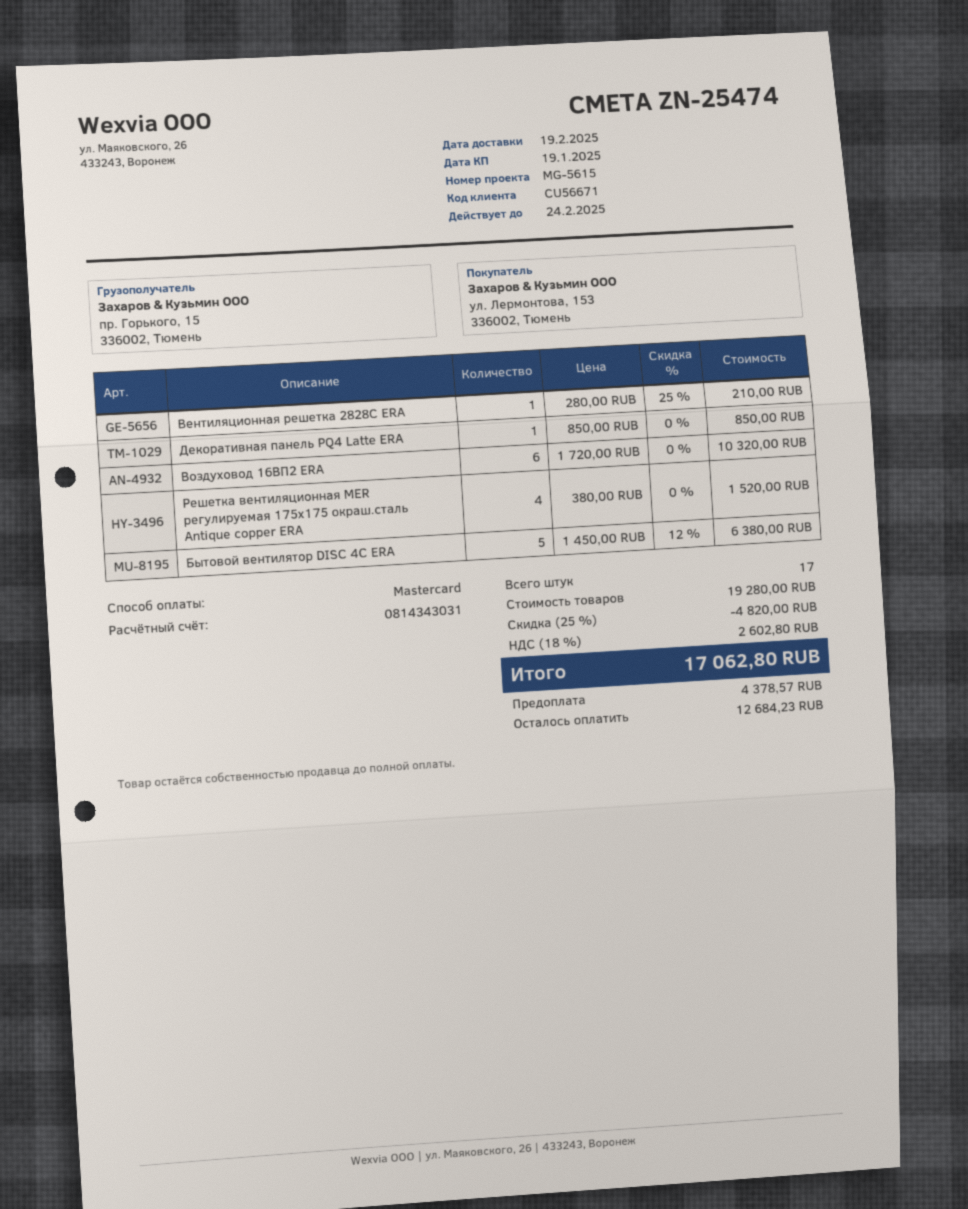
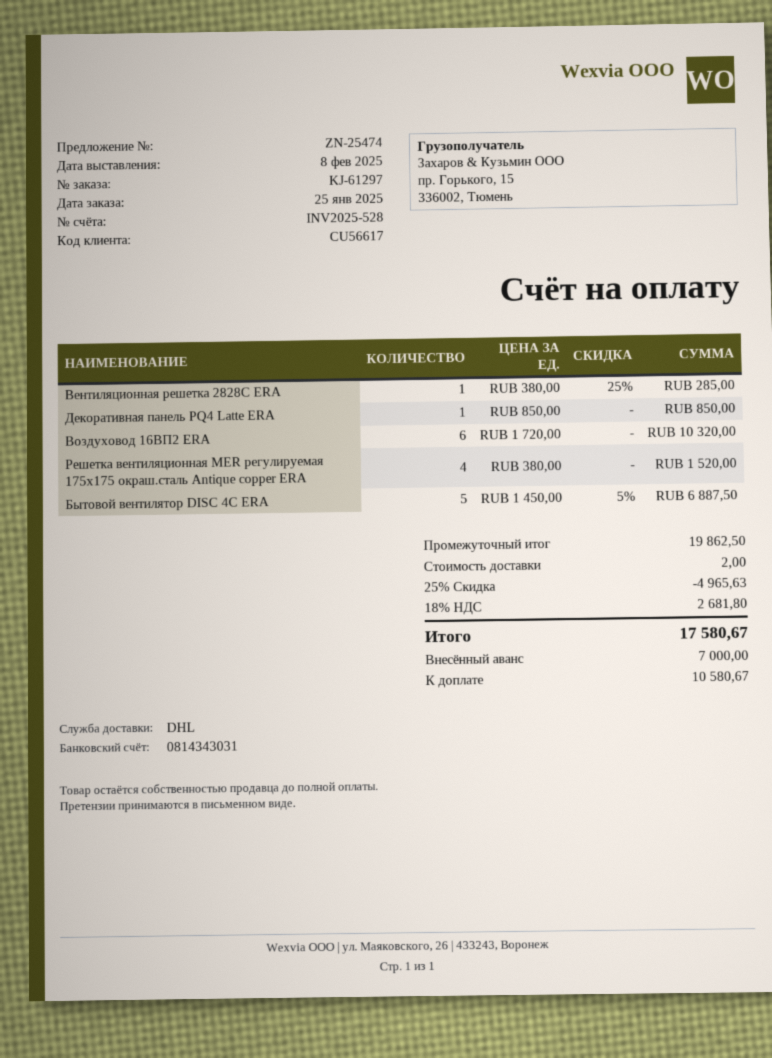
customer number: CU56671 -> CU56617
Вентиляционная решетка 2828С ERA: 1 x 280.00 - 25% = 210.00 -> 1 x 380.00 - 25% = 285.00
Бытовой вентилятор DISC 4C ERA: 5 x 1450.00 - 12% = 6380.00 -> 5 x 1450.00 - 5% = 6887.50
subtotal: 19280.00 -> 19862.50
discount: 25% = 4820.00 -> 25% = 4965.63
shipping: none -> 2.00
tax: 18% = 2602.80 -> 18% = 2681.80
total: 17062.80 -> 17580.67
deposit: 4378.57 -> 7000.00
balance: 12684.23 -> 10580.67

